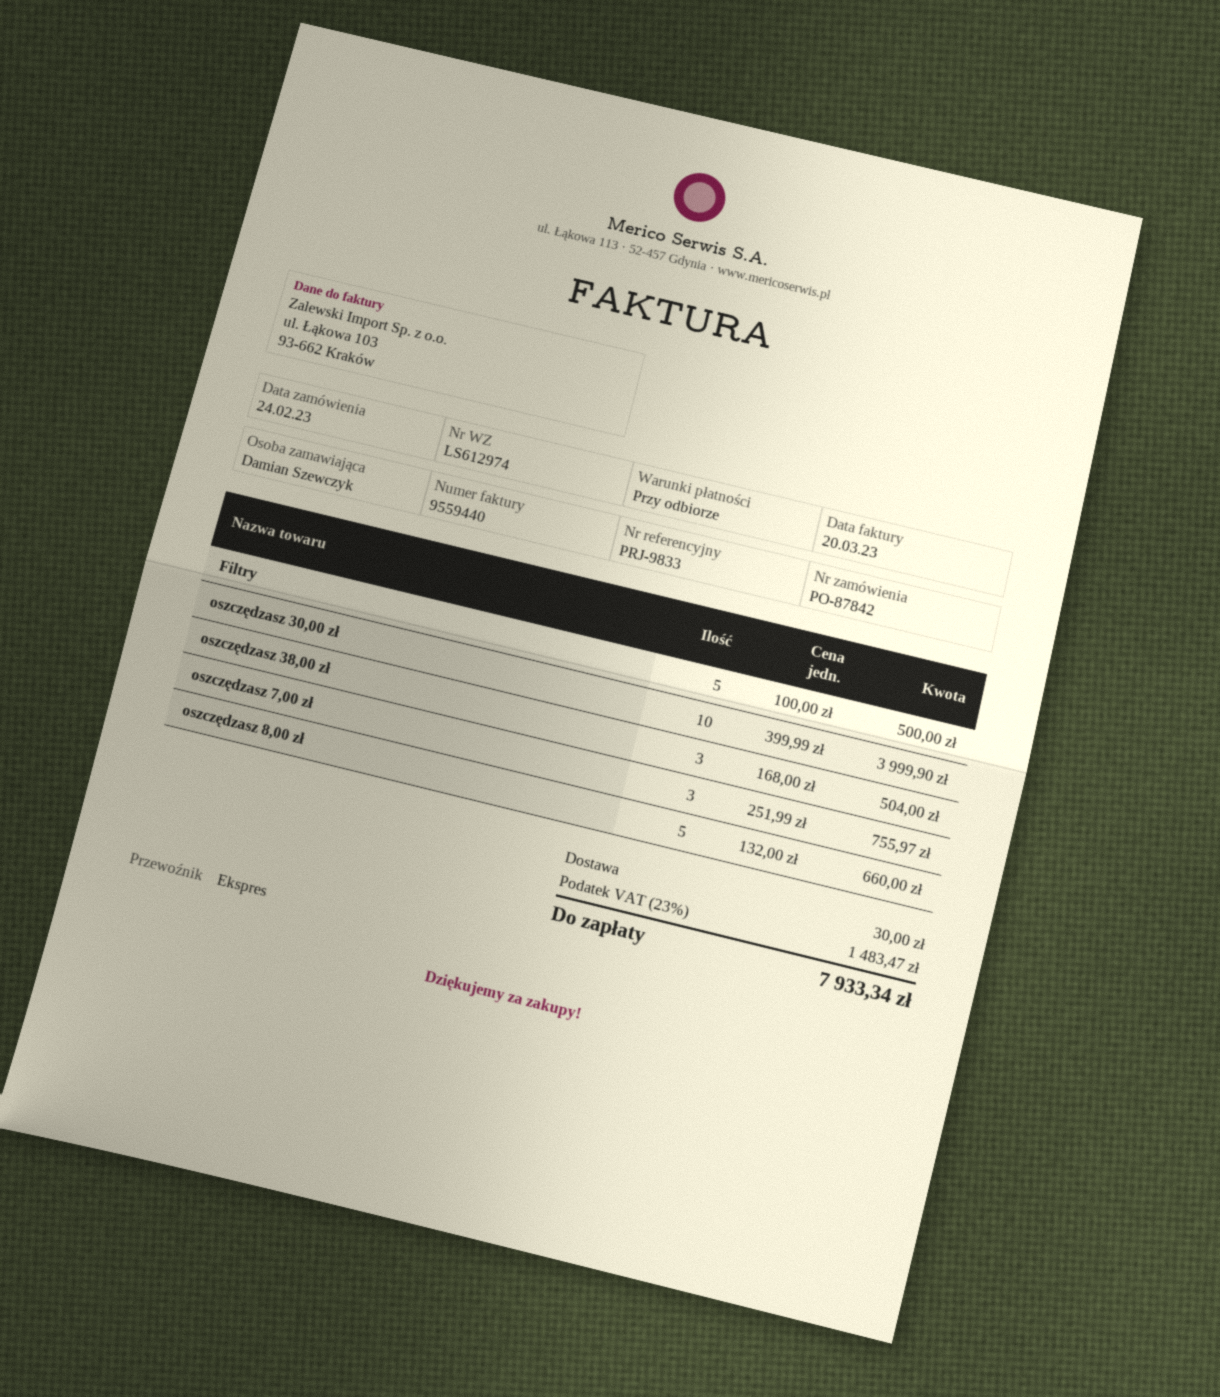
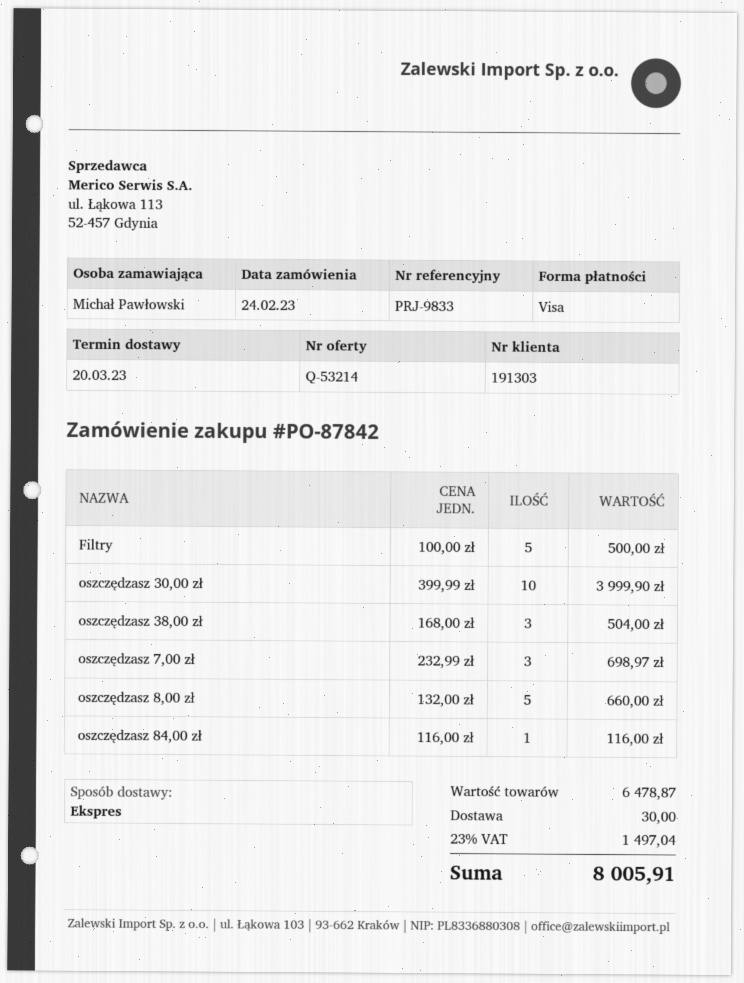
ordered by: Damian Szewczyk -> Michał Pawłowski
oszczędzasz 7,00 zł: 3 x 251.99 = 755.97 -> 3 x 232.99 = 698.97
oszczędzasz 84,00 zł: none -> 1 x 116.00 = 116.00
tax: 23% = 1483.47 -> 23% = 1497.04
total: 7933.34 -> 8005.91

